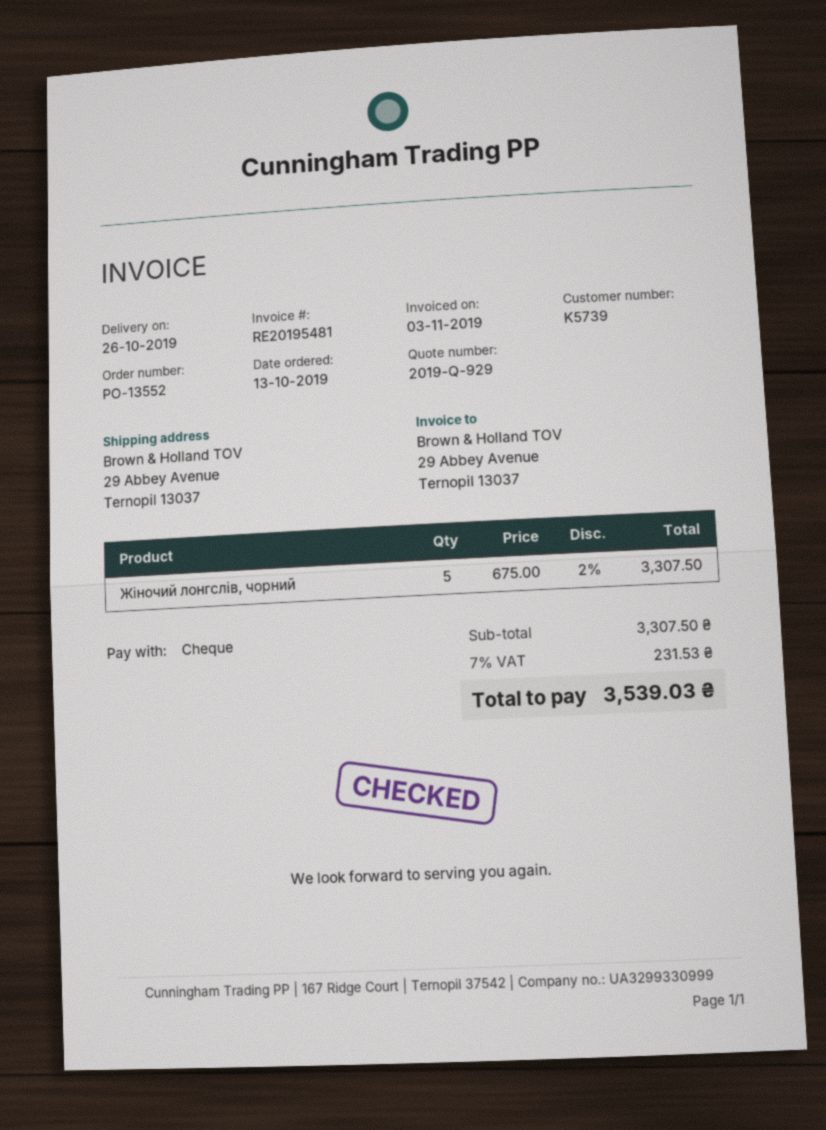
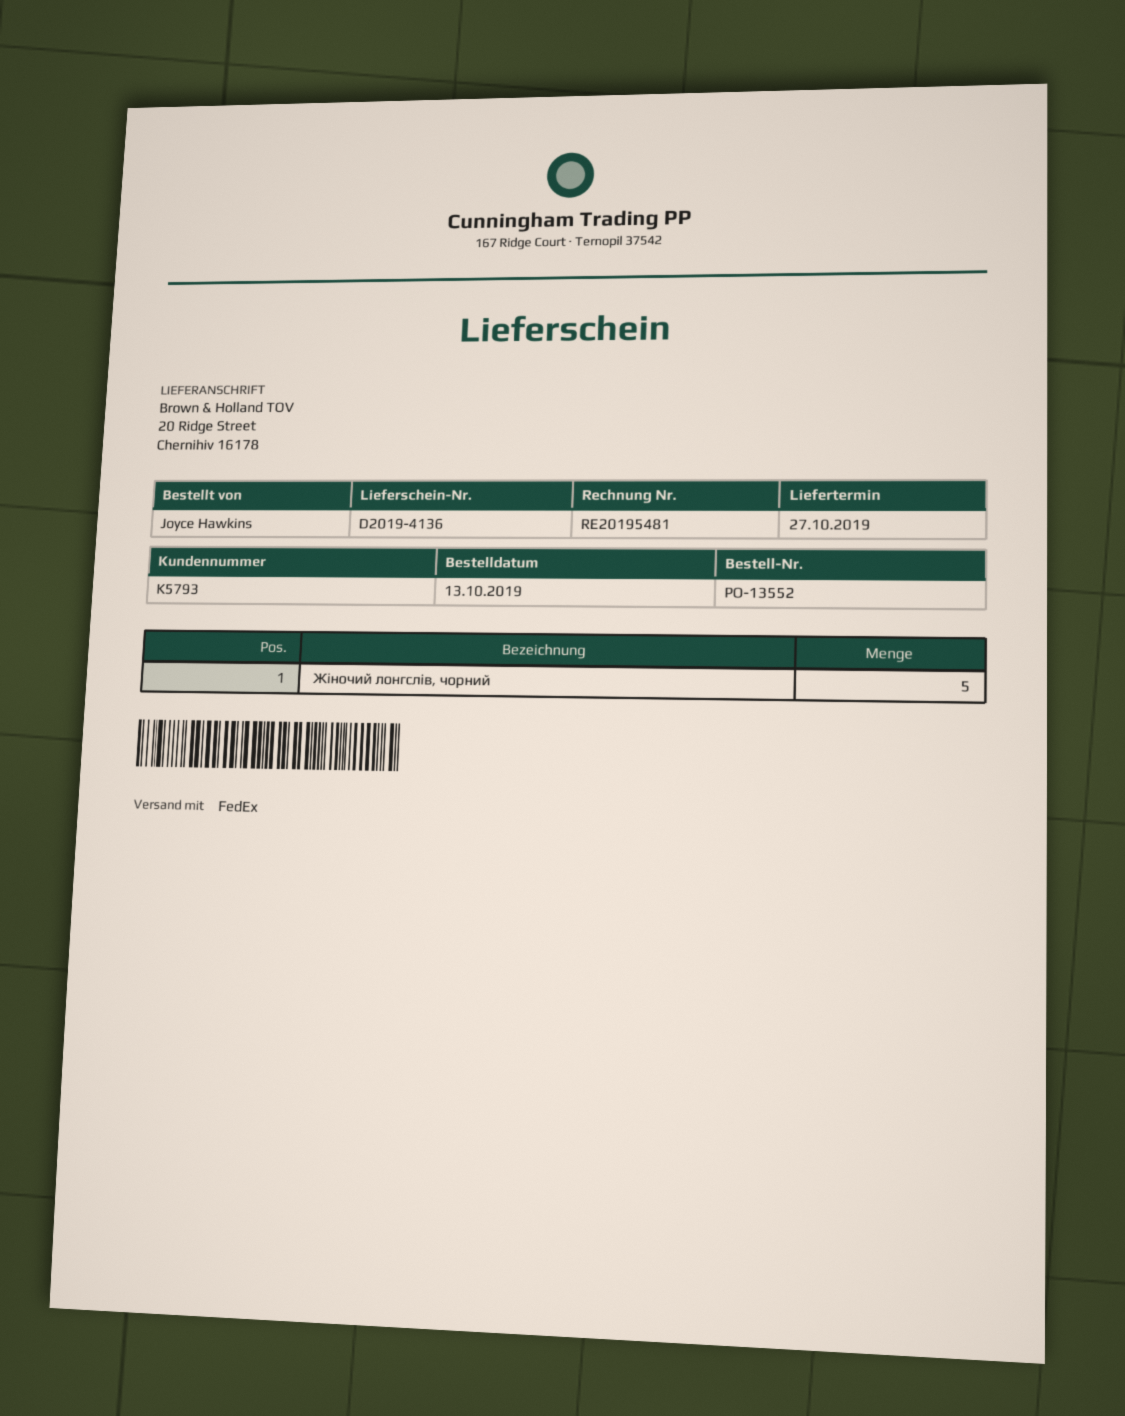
delivery date: 2019-10-26 -> 2019-10-27
customer number: K5739 -> K5793
ship to: 29 Abbey Avenue, Ternopil 13037 -> 20 Ridge Street, Chernihiv 16178

